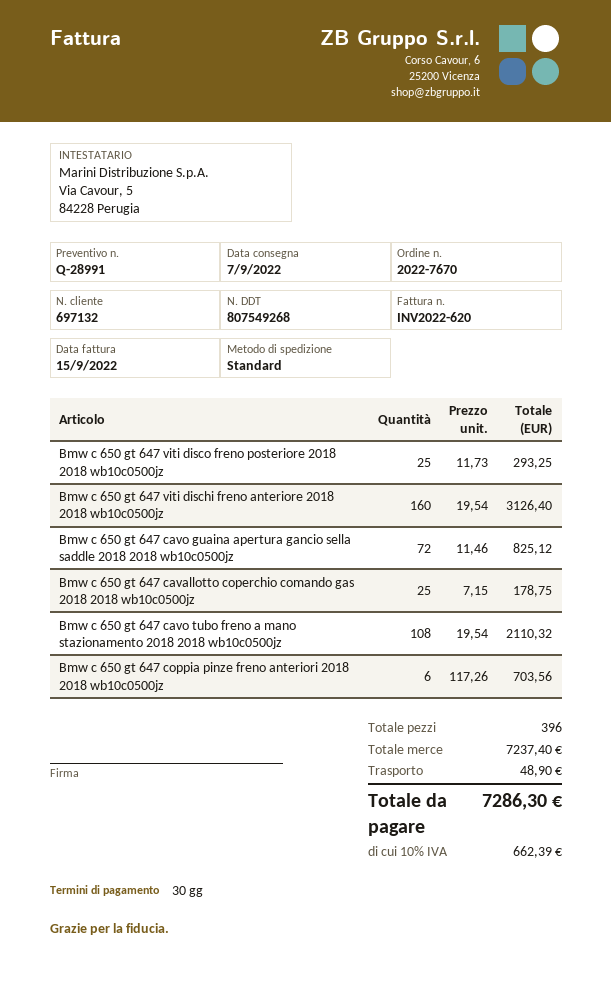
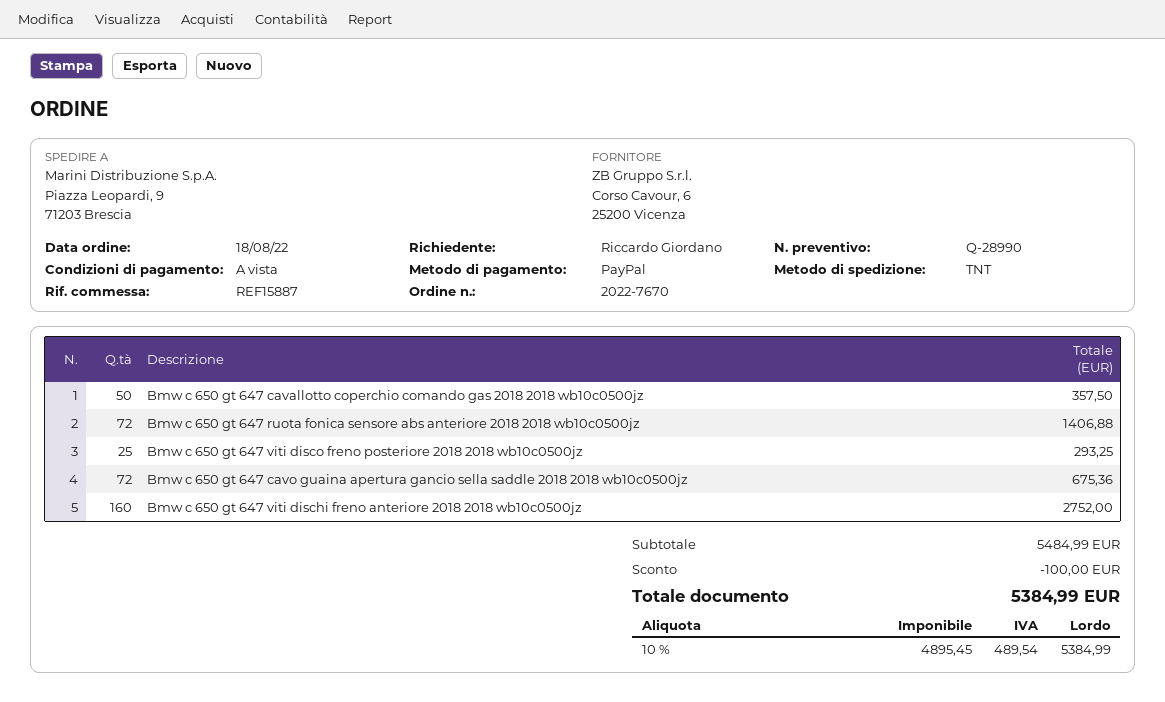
quote number: Q-28991 -> Q-28990
payment terms: 30 days -> on receipt
shipping method: standard -> TNT
Bmw c 650 gt 647 viti dischi freno anteriore 2018 2018 wb10c0500jz: 160 for 3126.40 -> 160 for 2752.00
Bmw c 650 gt 647 cavo guaina apertura gancio sella saddle 2018 2018 wb10c0500jz: 72 for 825.12 -> 72 for 675.36
Bmw c 650 gt 647 cavallotto coperchio comando gas 2018 2018 wb10c0500jz: 25 for 178.75 -> 50 for 357.50
Bmw c 650 gt 647 cavo tubo freno a mano stazionamento 2018 2018 wb10c0500jz: 108 for 2110.32 -> none
Bmw c 650 gt 647 coppia pinze freno anteriori 2018 2018 wb10c0500jz: 6 for 703.56 -> none
Bmw c 650 gt 647 ruota fonica sensore abs anteriore 2018 2018 wb10c0500jz: none -> 72 for 1406.88
subtotal: 7237.40 -> 5484.99
discount: none -> 100.00
shipping: 48.90 -> none
tax: 10% = 662.39 -> 10% = 489.54
total: 7286.30 -> 5384.99

